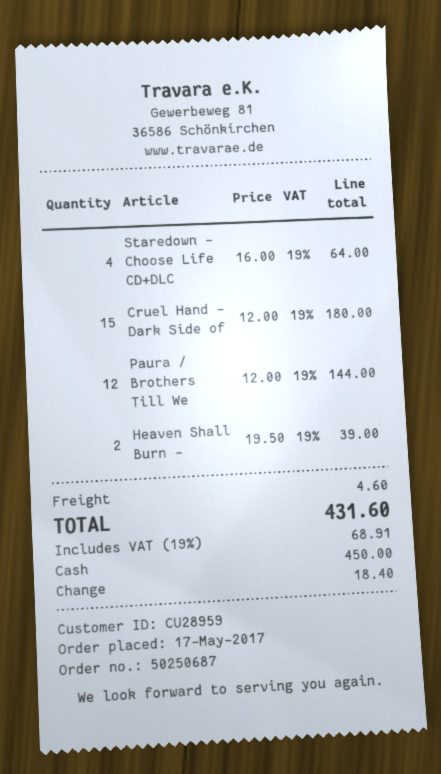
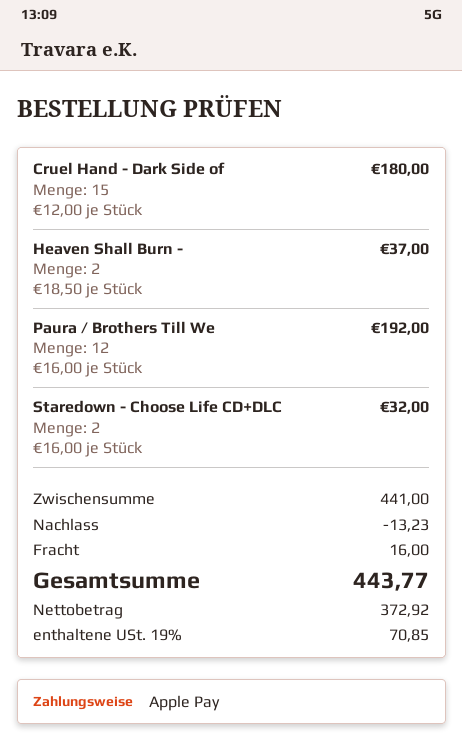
payment method: cash -> Apple Pay
Staredown - Choose Life CD+DLC: 4 x 16.00 = 64.00 -> 2 x 16.00 = 32.00
Paura / Brothers Till We: 12 x 12.00 = 144.00 -> 12 x 16.00 = 192.00
Heaven Shall Burn -: 2 x 19.50 = 39.00 -> 2 x 18.50 = 37.00
discount: none -> 13.23
shipping: 4.60 -> 16.00
tax: 19% = 68.91 -> 19% = 70.85
total: 431.60 -> 443.77

